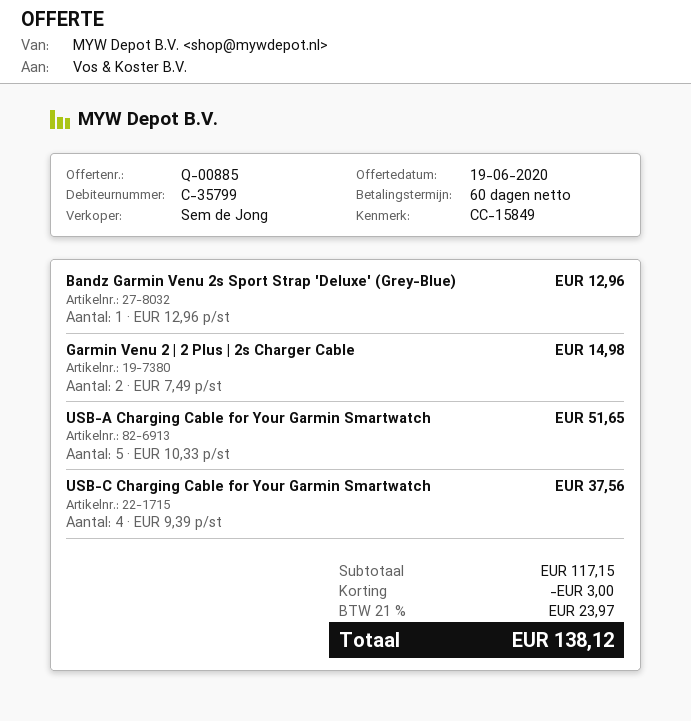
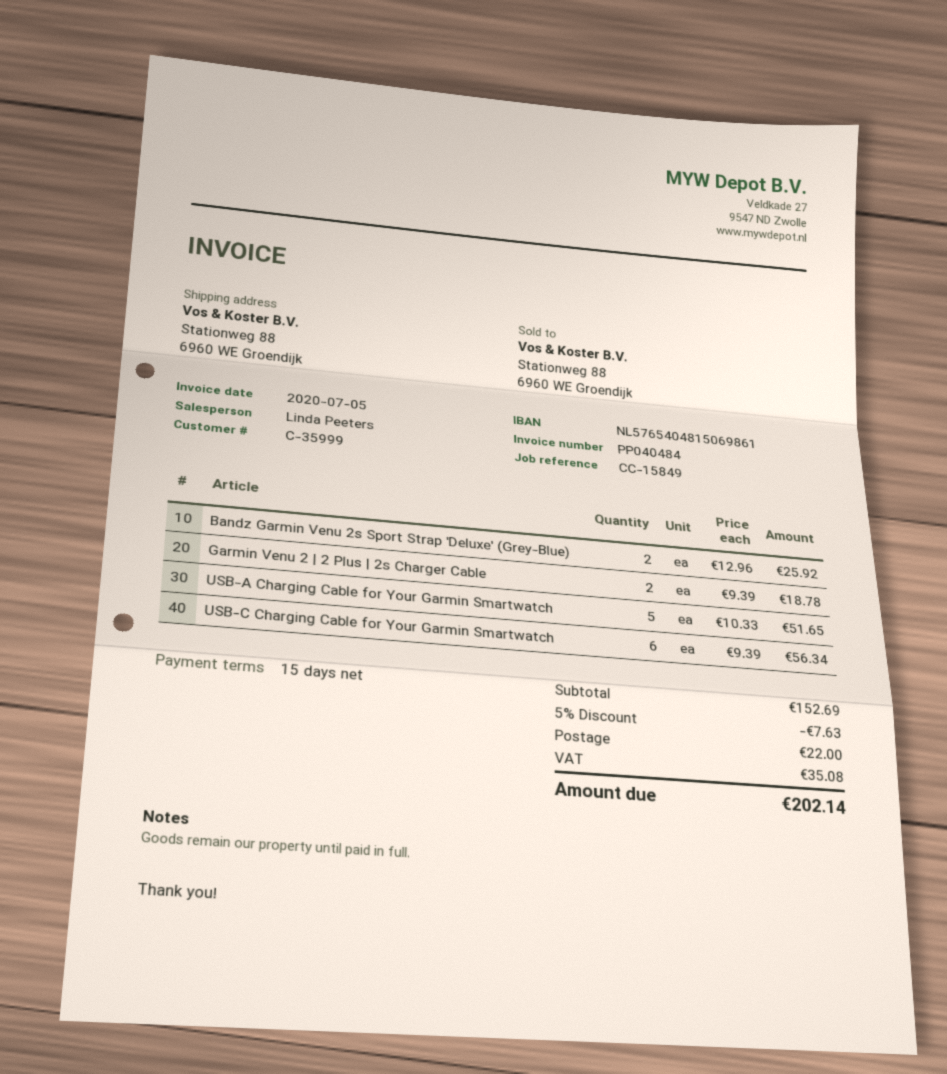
payment terms: 60 days -> 15 days
customer number: C-35799 -> C-35999
sales rep: Sem de Jong -> Linda Peeters
Bandz Garmin Venu 2s Sport Strap 'Deluxe' (Grey-Blue): 1 x 12.96 = 12.96 -> 2 x 12.96 = 25.92
Garmin Venu 2 | 2 Plus | 2s Charger Cable: 2 x 7.49 = 14.98 -> 2 x 9.39 = 18.78
USB-C Charging Cable for Your Garmin Smartwatch: 4 x 9.39 = 37.56 -> 6 x 9.39 = 56.34
subtotal: 117.15 -> 152.69
discount: 3.00 -> 7.63
shipping: none -> 22.00
tax: 23.97 -> 35.08
total: 138.12 -> 202.14

